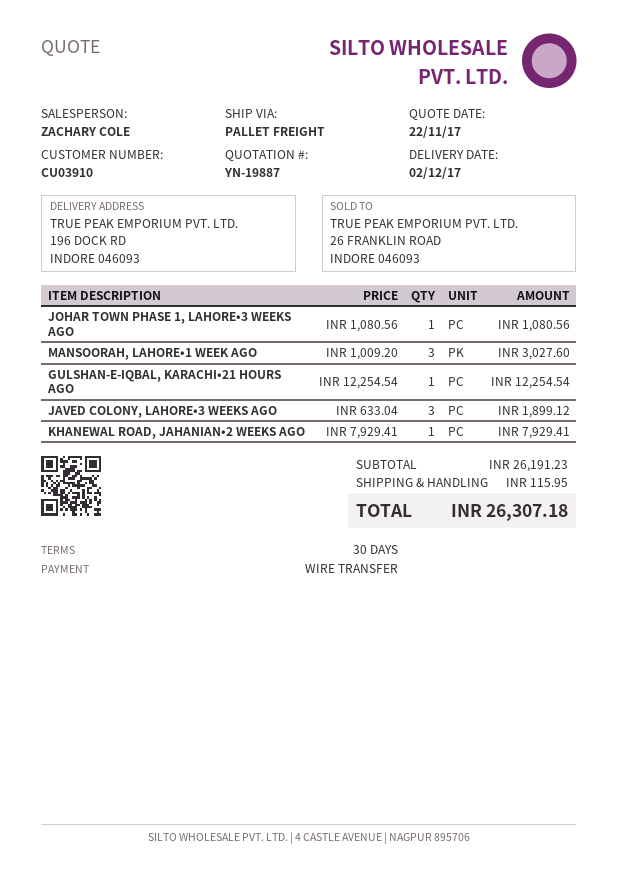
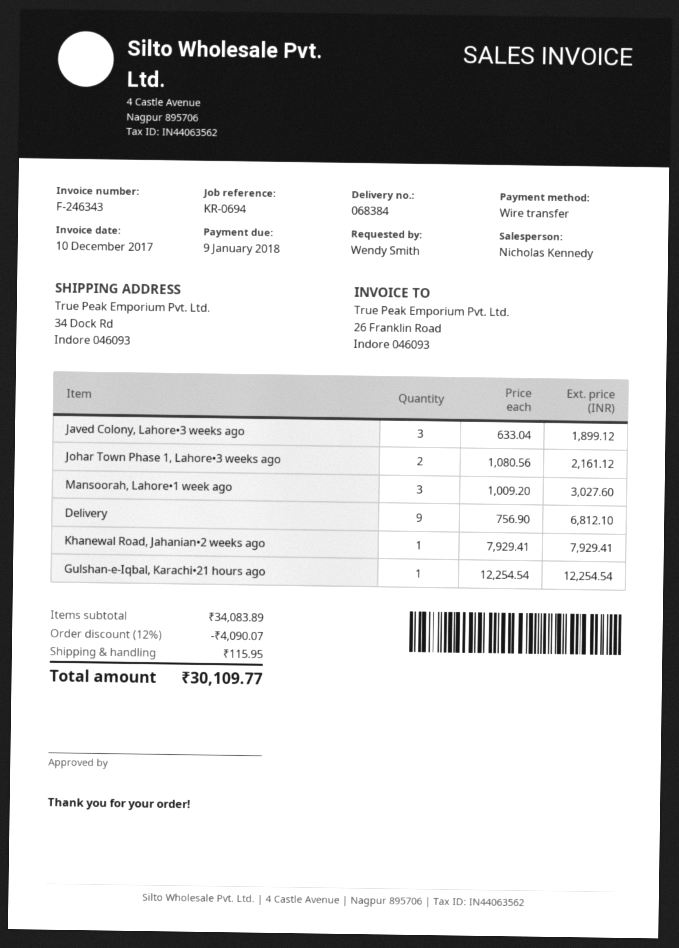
sales rep: ZACHARY COLE -> Nicholas Kennedy
ship to: 196 DOCK RD, INDORE 046093 -> 34 Dock Rd, Indore 046093
JOHAR TOWN PHASE 1, LAHORE•3 WEEKS AGO: 1 x 1080.56 = 1080.56 -> 2 x 1080.56 = 2161.12
Delivery: none -> 9 x 756.90 = 6812.10
subtotal: 26191.23 -> 34083.89
discount: none -> 12% = 4090.07
total: 26307.18 -> 30109.77

